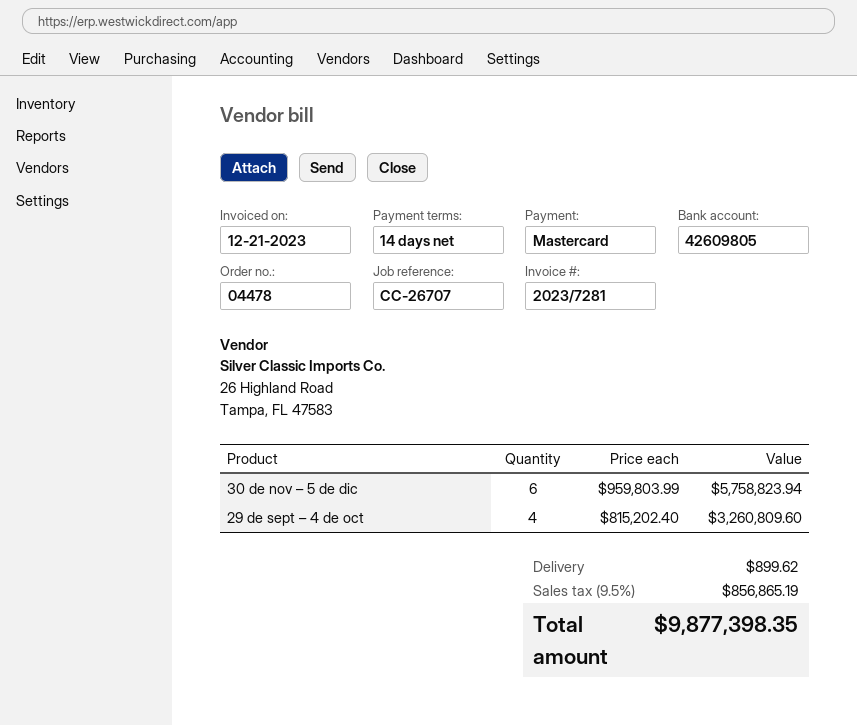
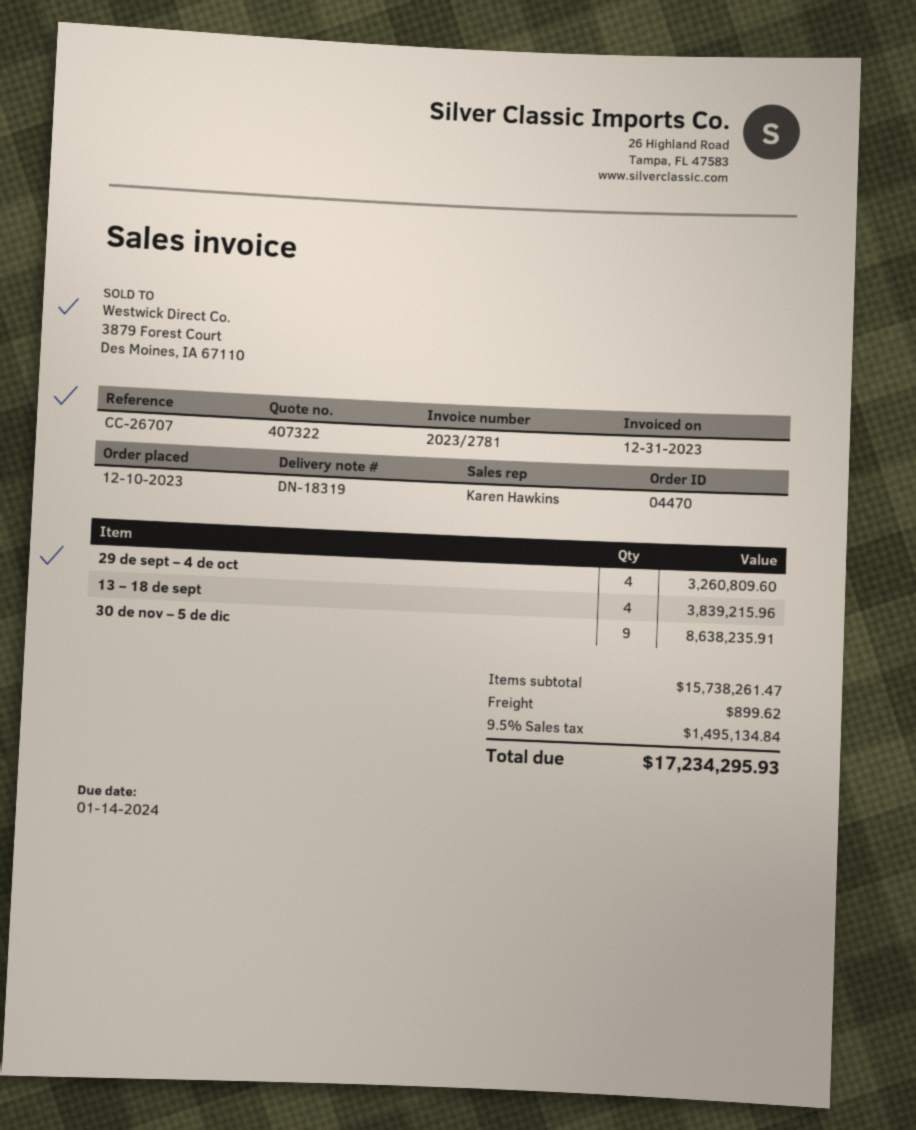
order number: 04478 -> 04470
invoice number: 2023/7281 -> 2023/2781
invoice date: 2023-12-21 -> 2023-12-31
30 de nov – 5 de dic: 6 for 5758823.94 -> 9 for 8638235.91
13 – 18 de sept: none -> 4 for 3839215.96
tax: 9.5% = 856865.19 -> 9.5% = 1495134.84
total: 9877398.35 -> 17234295.93

